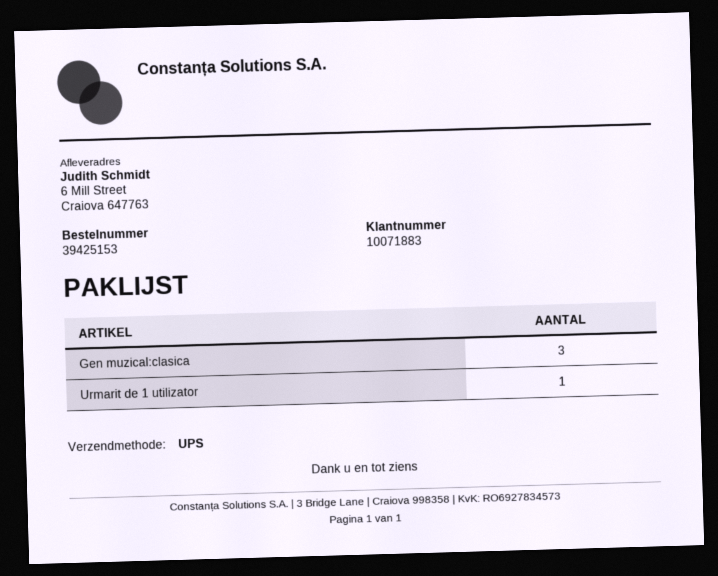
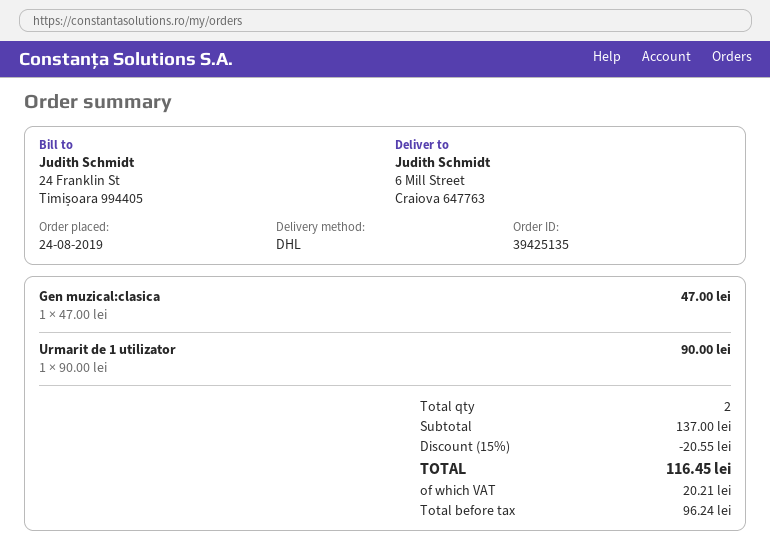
order number: 39425153 -> 39425135
shipping method: UPS -> DHL
Gen muzical:clasica: 3 -> 1

